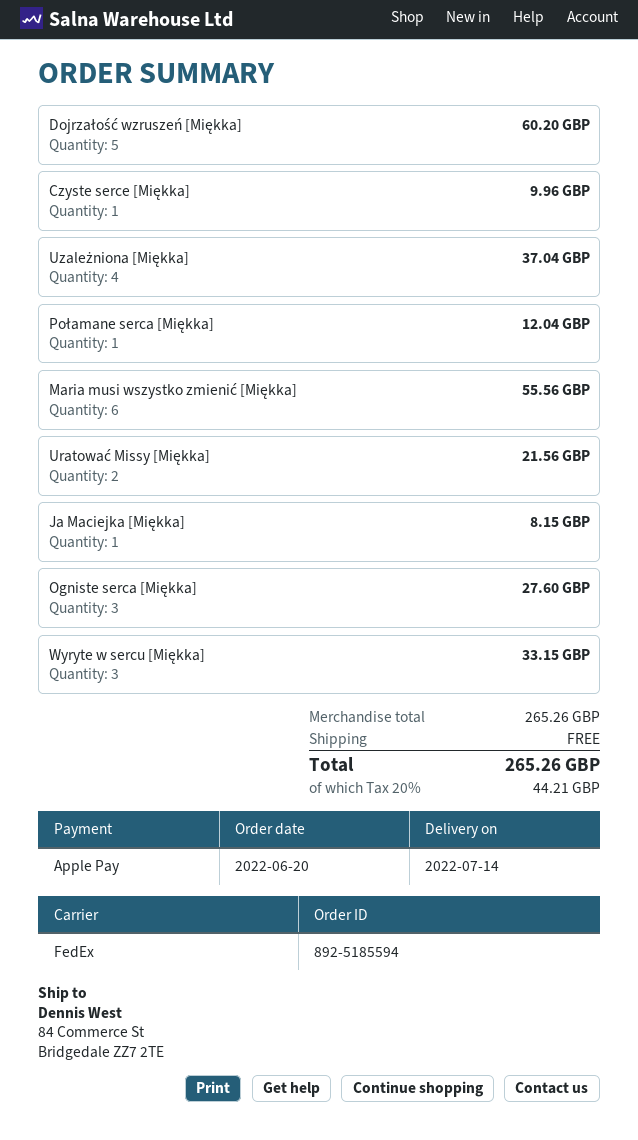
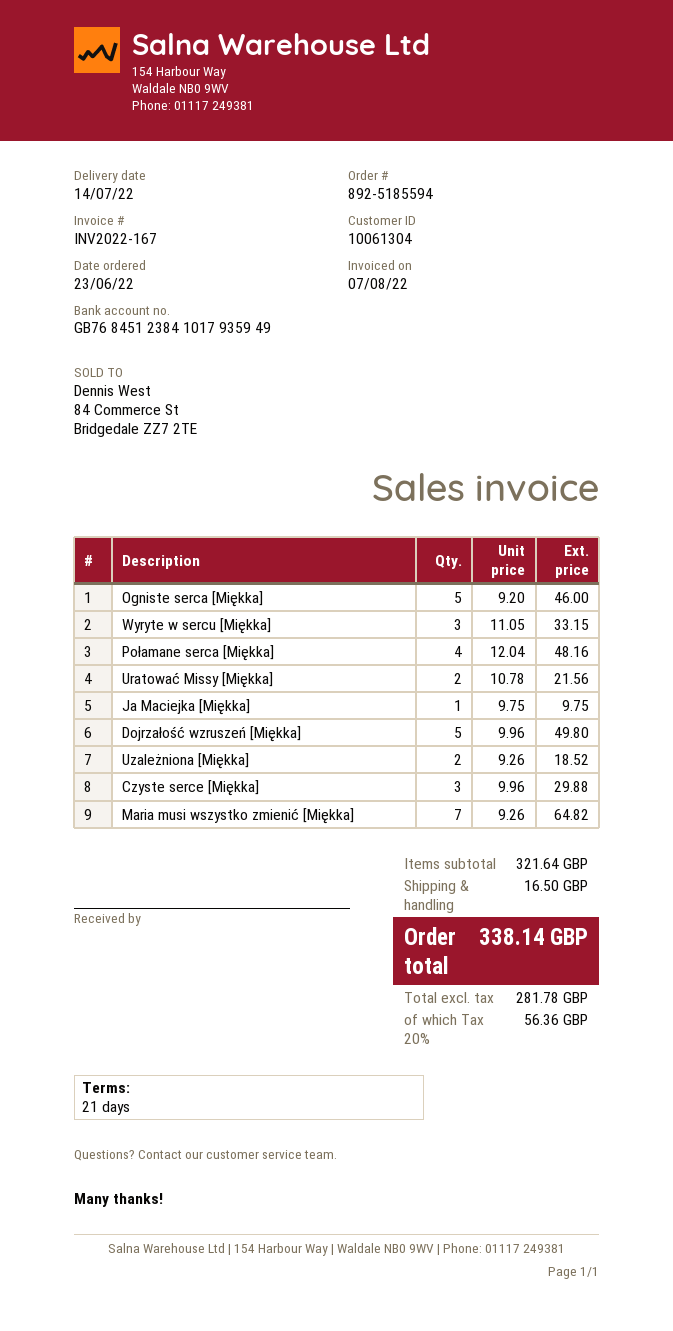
order date: 2022-06-20 -> 2022-06-23
Dojrzałość wzruszeń [Miękka]: 5 for 60.20 -> 5 for 49.80
Czyste serce [Miękka]: 1 for 9.96 -> 3 for 29.88
Uzależniona [Miękka]: 4 for 37.04 -> 2 for 18.52
Połamane serca [Miękka]: 1 for 12.04 -> 4 for 48.16
Maria musi wszystko zmienić [Miękka]: 6 for 55.56 -> 7 for 64.82
Ja Maciejka [Miękka]: 1 for 8.15 -> 1 for 9.75
Ogniste serca [Miękka]: 3 for 27.60 -> 5 for 46.00
subtotal: 265.26 -> 321.64
shipping: 0.00 -> 16.50
tax: 20% = 44.21 -> 20% = 56.36
total: 265.26 -> 338.14

